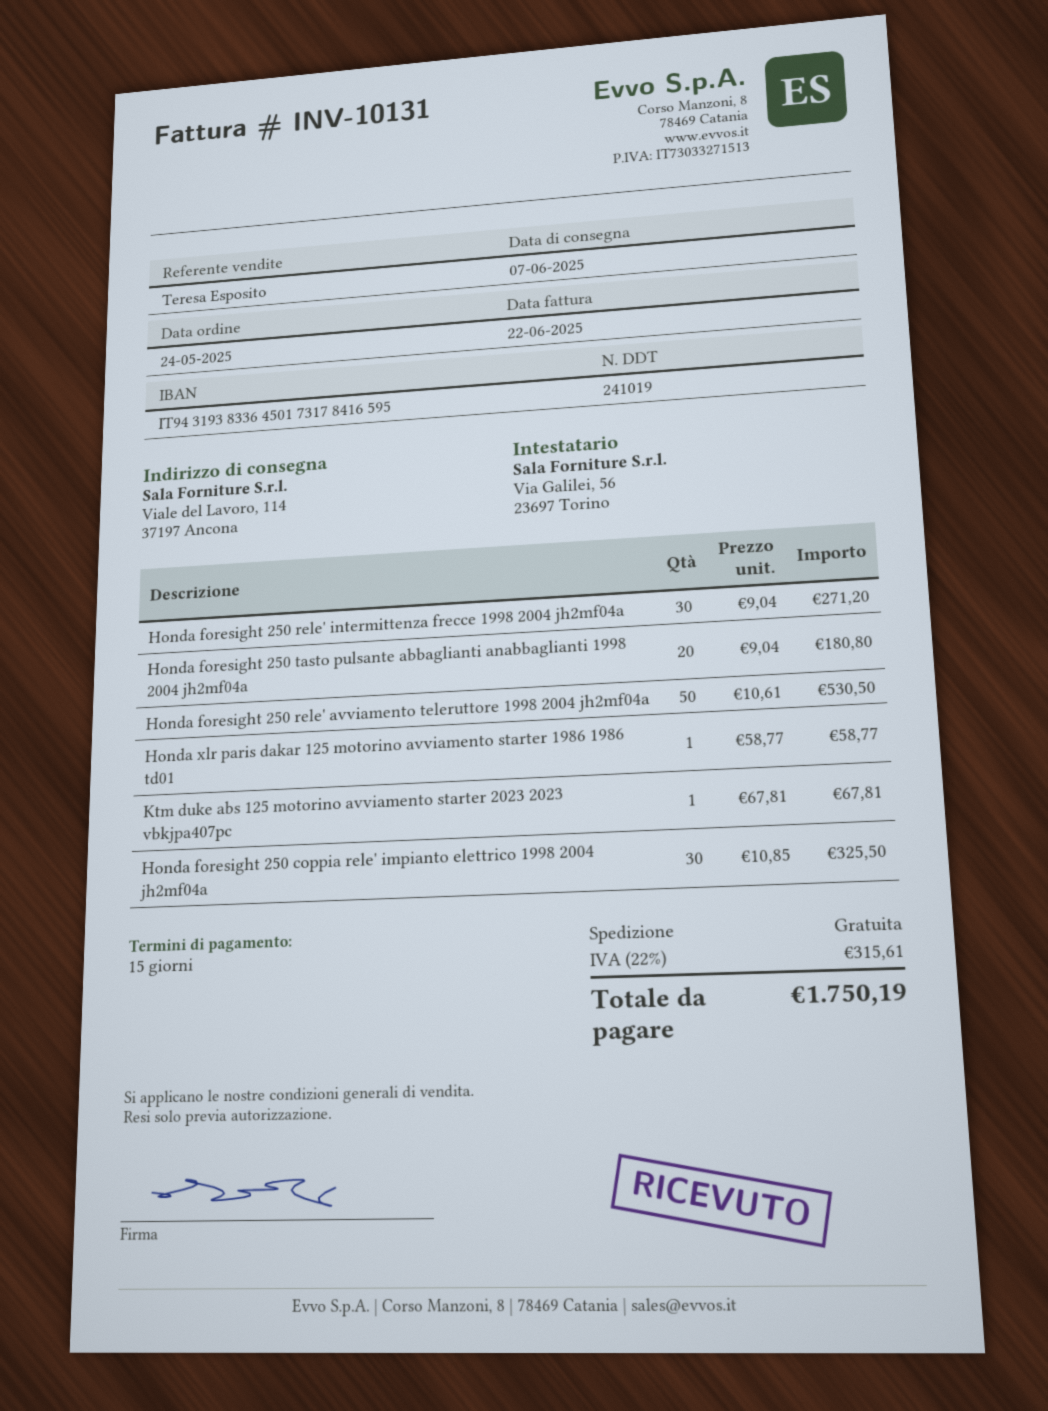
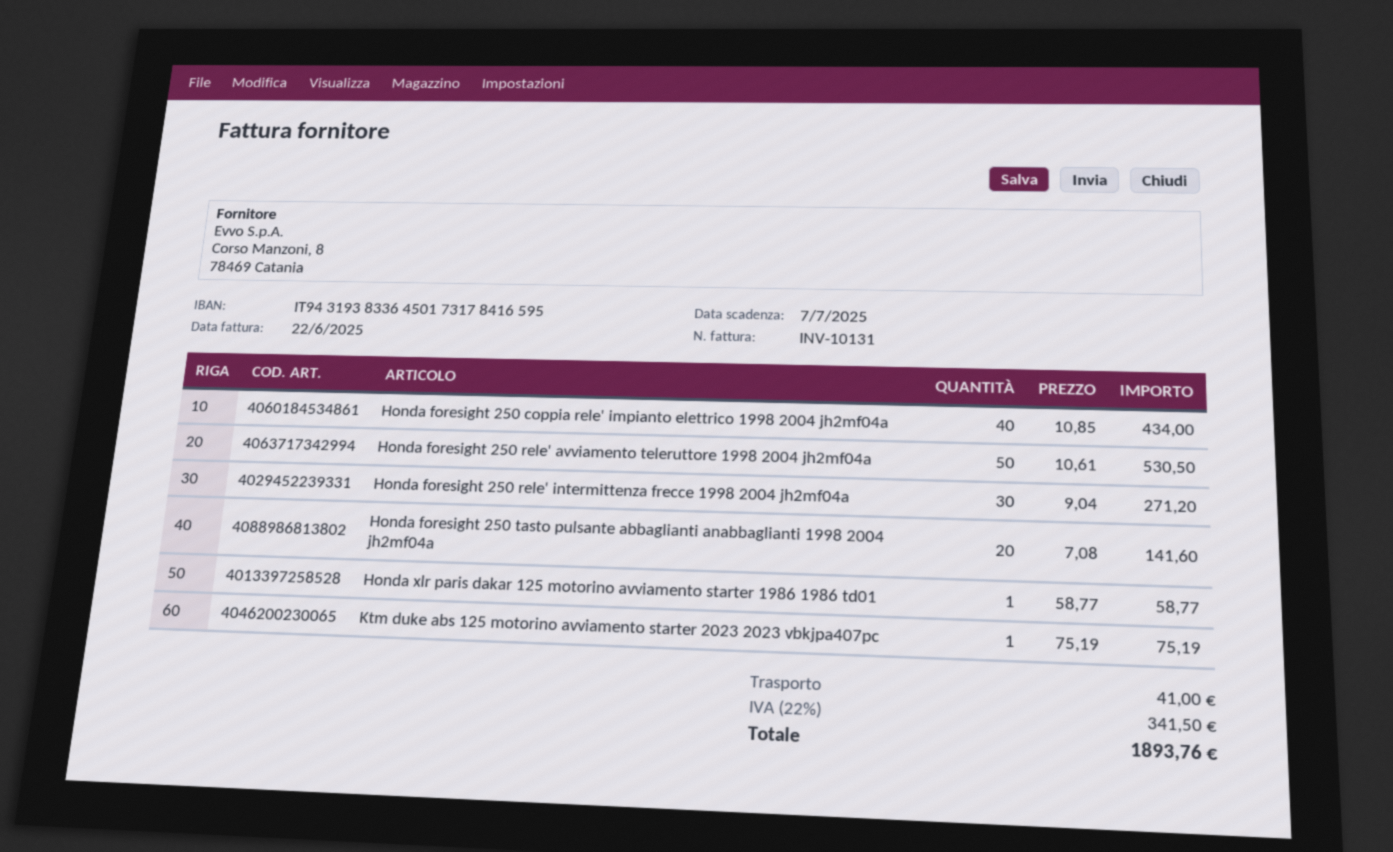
Honda foresight 250 tasto pulsante abbaglianti anabbaglianti 1998 2004 jh2mf04a: 20 x 9.04 = 180.80 -> 20 x 7.08 = 141.60
Ktm duke abs 125 motorino avviamento starter 2023 2023 vbkjpa407pc: 1 x 67.81 = 67.81 -> 1 x 75.19 = 75.19
Honda foresight 250 coppia rele' impianto elettrico 1998 2004 jh2mf04a: 30 x 10.85 = 325.50 -> 40 x 10.85 = 434.00
shipping: 0.00 -> 41.00
tax: 22% = 315.61 -> 22% = 341.50
total: 1750.19 -> 1893.76

